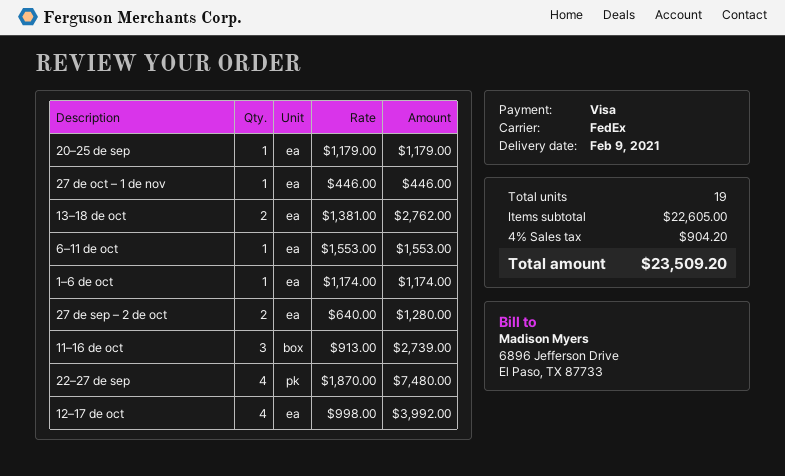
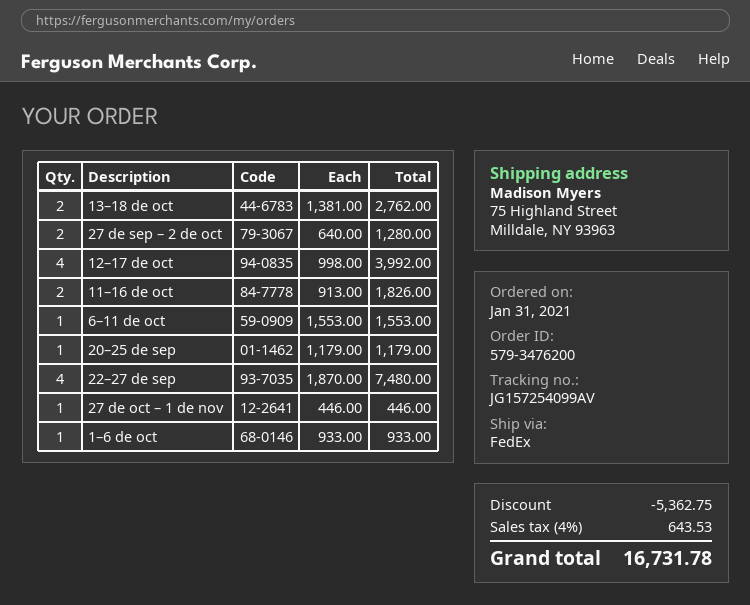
1–6 de oct: 1 x 1174.00 = 1174.00 -> 1 x 933.00 = 933.00
11–16 de oct: 3 x 913.00 = 2739.00 -> 2 x 913.00 = 1826.00
discount: none -> 5362.75
tax: 4% = 904.20 -> 4% = 643.53
total: 23509.20 -> 16731.78

